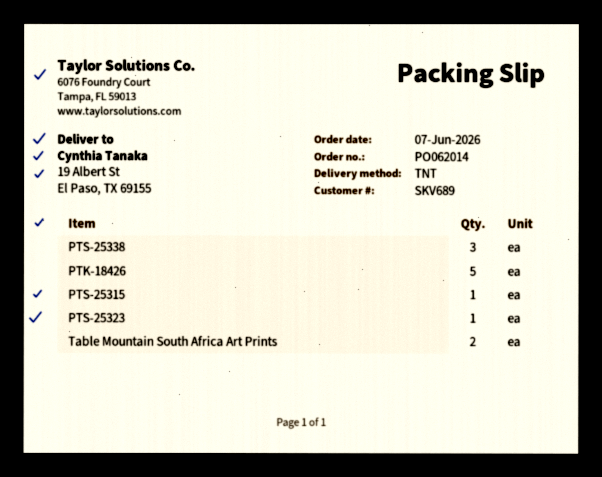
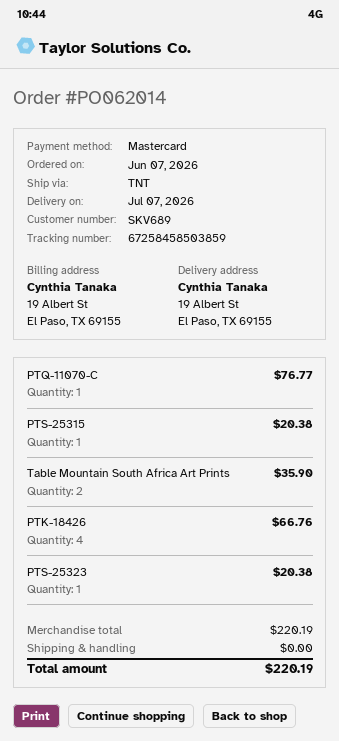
PTS-25338: 3 -> none
PTK-18426: 5 -> 4
PTQ-11070-C: none -> 1

